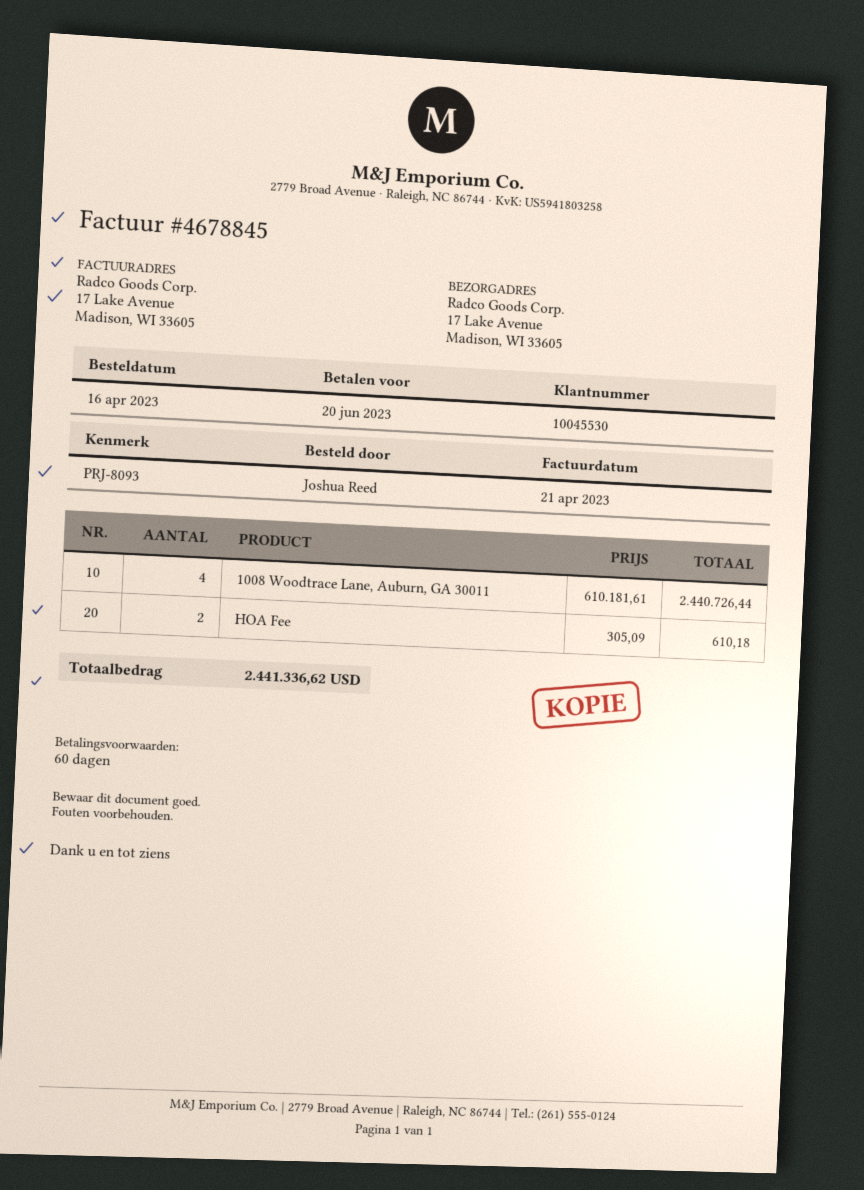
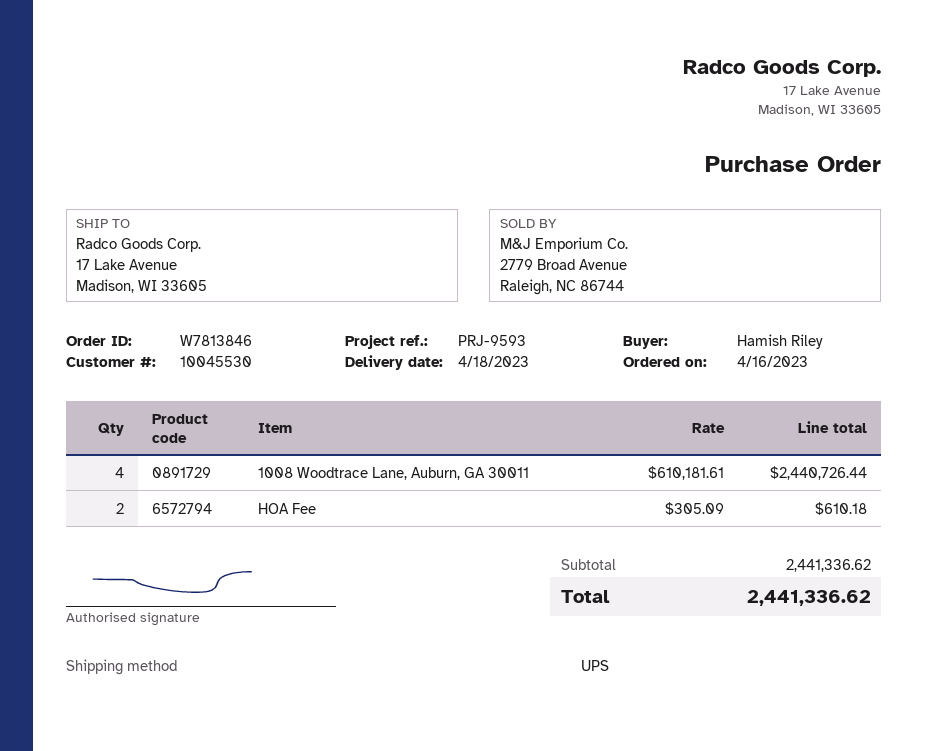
reference: PRJ-8093 -> PRJ-9593
ordered by: Joshua Reed -> Hamish Riley

